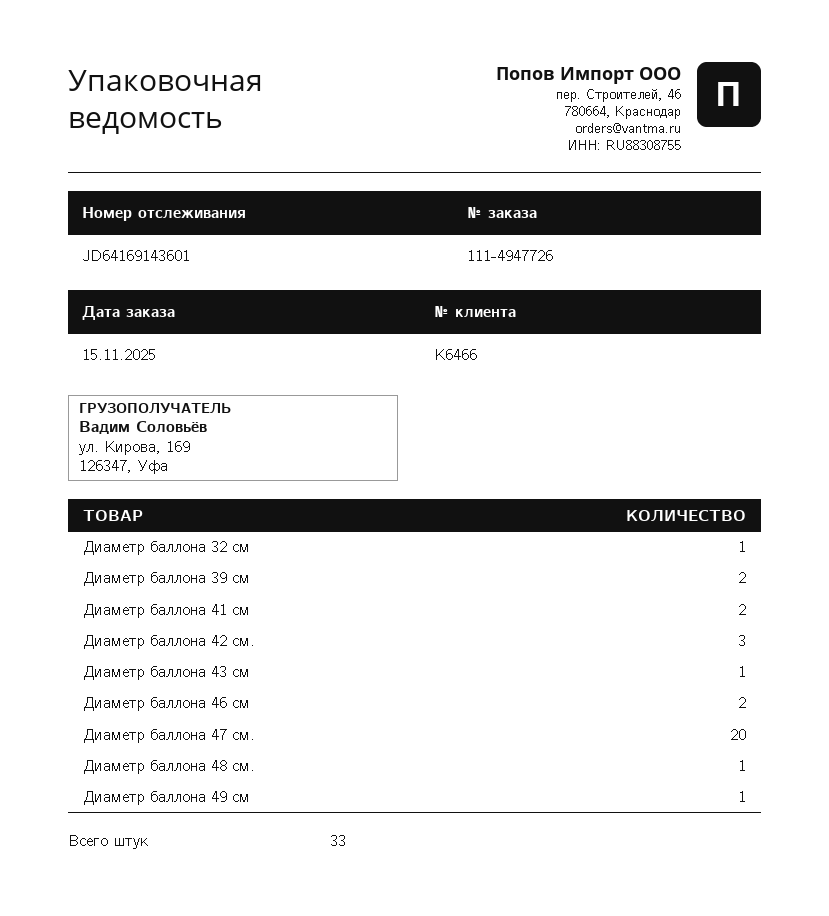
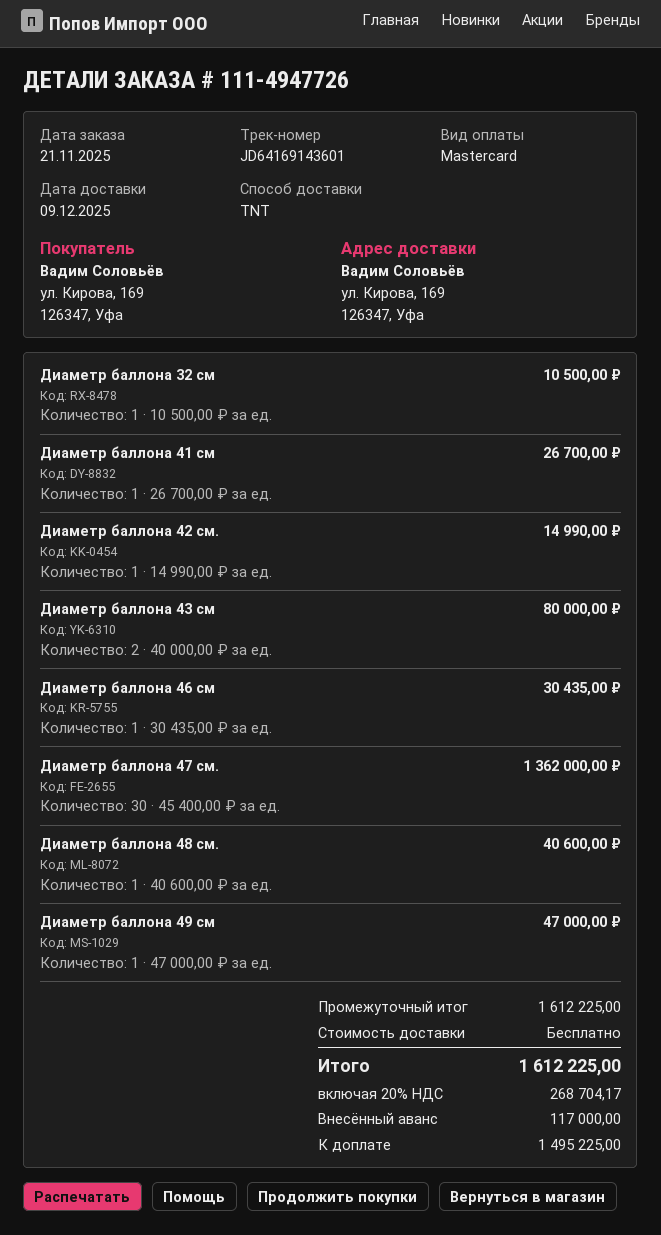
order date: 2025-11-15 -> 2025-11-21
Диаметр баллона 39 см: 2 -> none
Диаметр баллона 41 см: 2 -> 1
Диаметр баллона 42 см.: 3 -> 1
Диаметр баллона 43 см: 1 -> 2
Диаметр баллона 46 см: 2 -> 1
Диаметр баллона 47 см.: 20 -> 30

